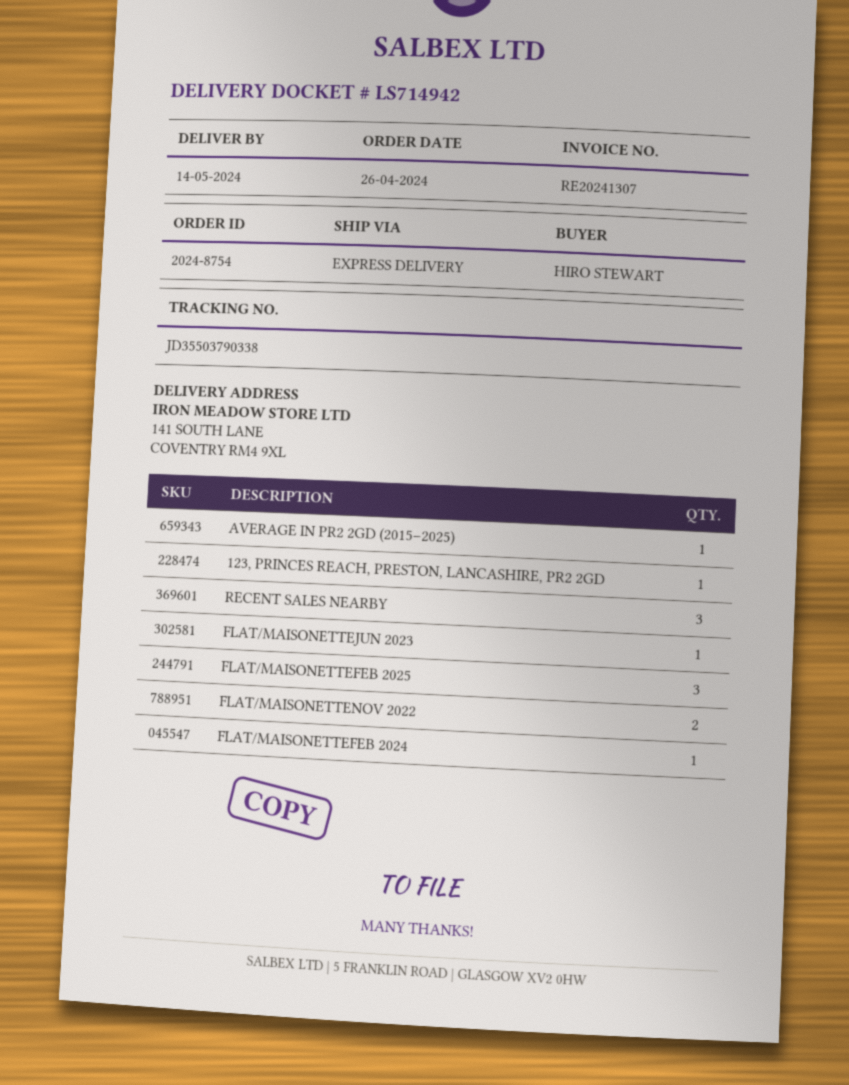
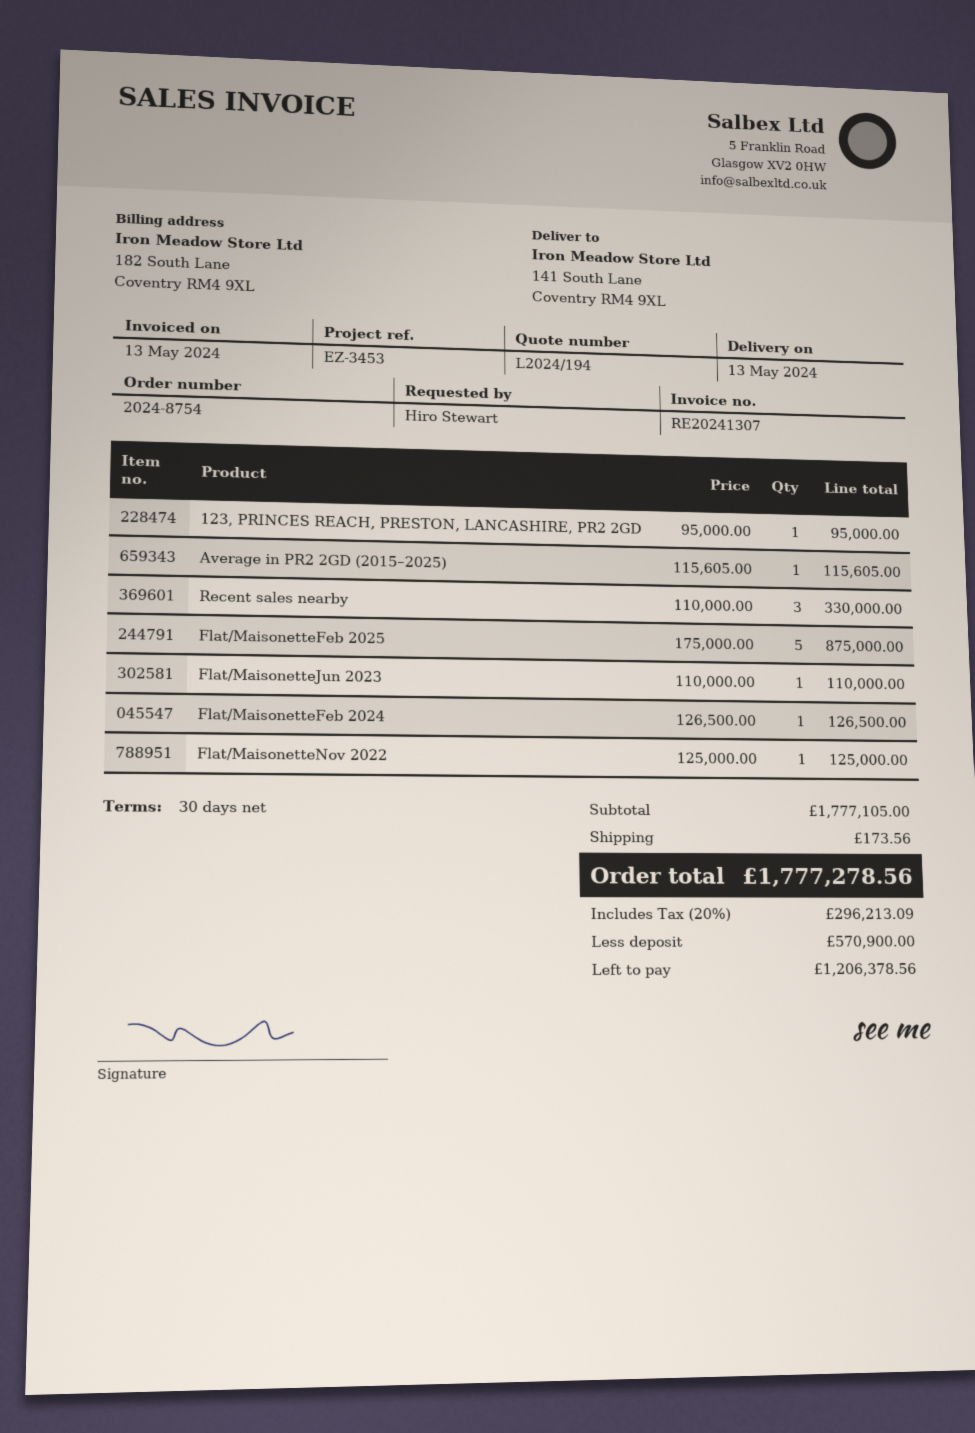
delivery date: 2024-05-14 -> 2024-05-13
FLAT/MAISONETTEFEB 2025: 3 -> 5
FLAT/MAISONETTENOV 2022: 2 -> 1

